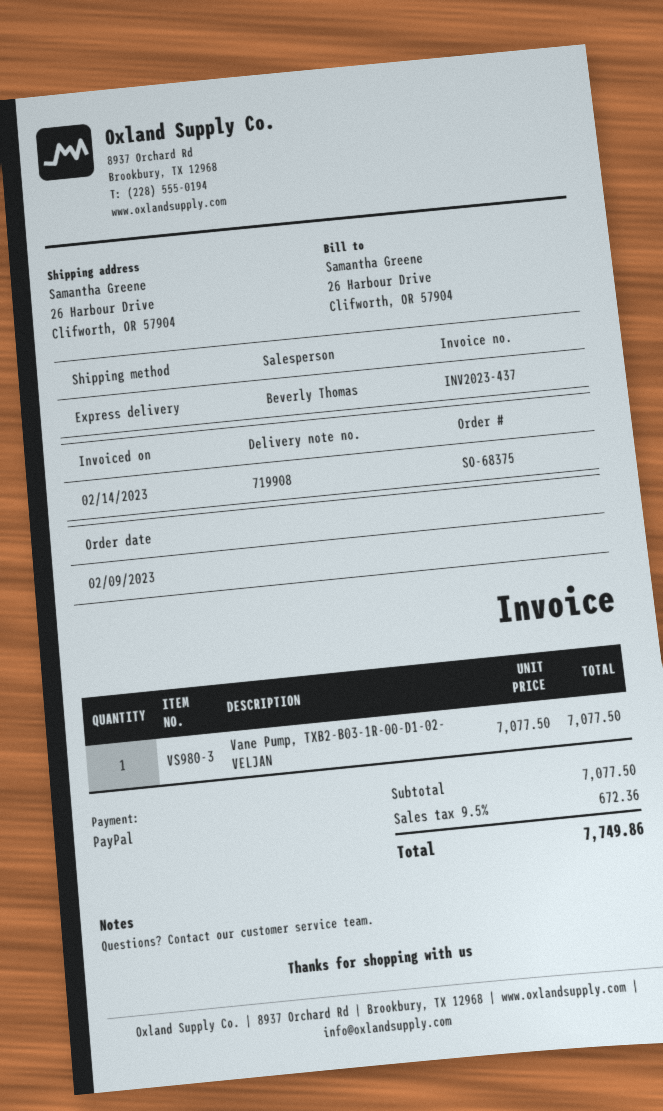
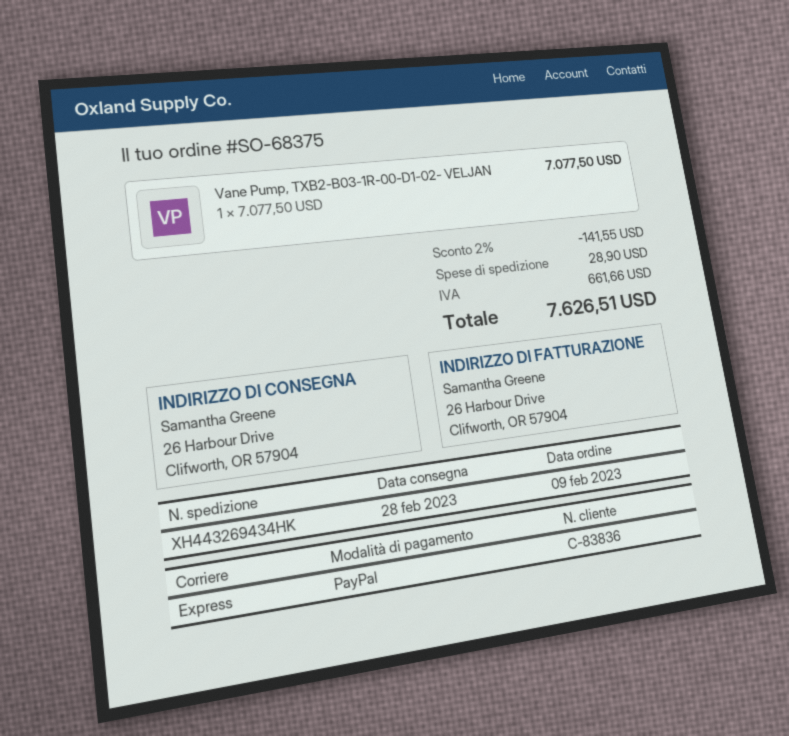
discount: none -> 2% = 141.55
shipping: none -> 28.90
tax: 672.36 -> 661.66
total: 7749.86 -> 7626.51

